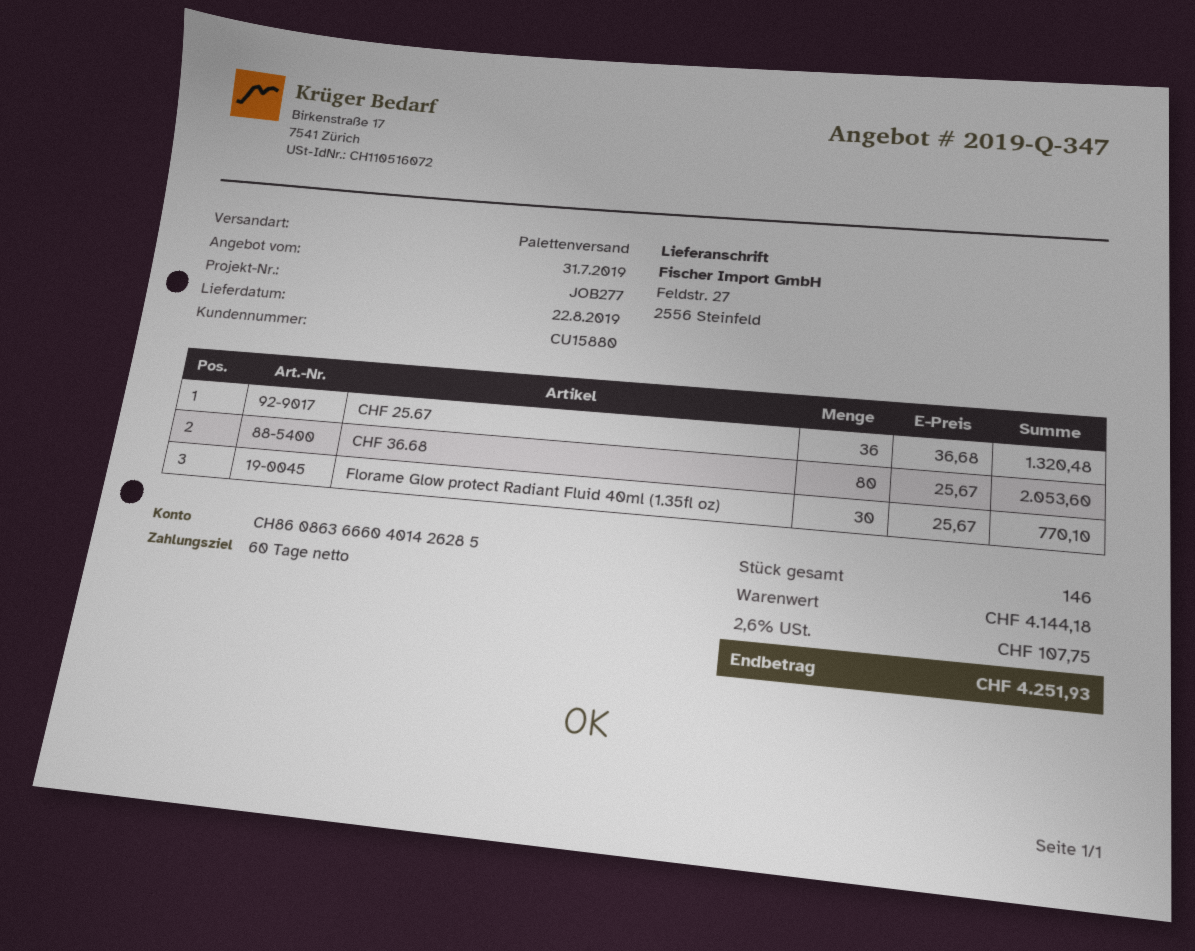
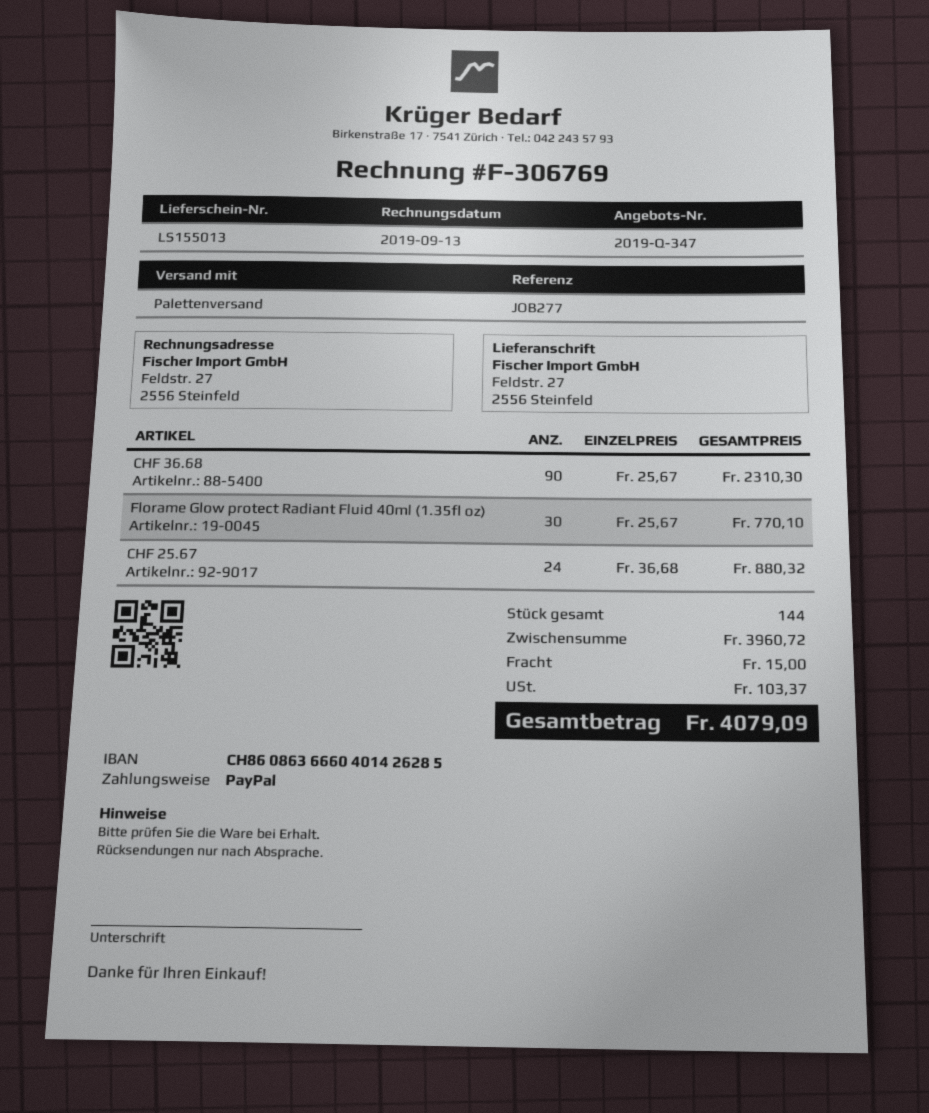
CHF 25.67: 36 x 36.68 = 1320.48 -> 24 x 36.68 = 880.32
CHF 36.68: 80 x 25.67 = 2053.60 -> 90 x 25.67 = 2310.30
total quantity: 146 -> 144
subtotal: 4144.18 -> 3960.72
shipping: none -> 15.00
tax: 107.75 -> 103.37
total: 4251.93 -> 4079.09

